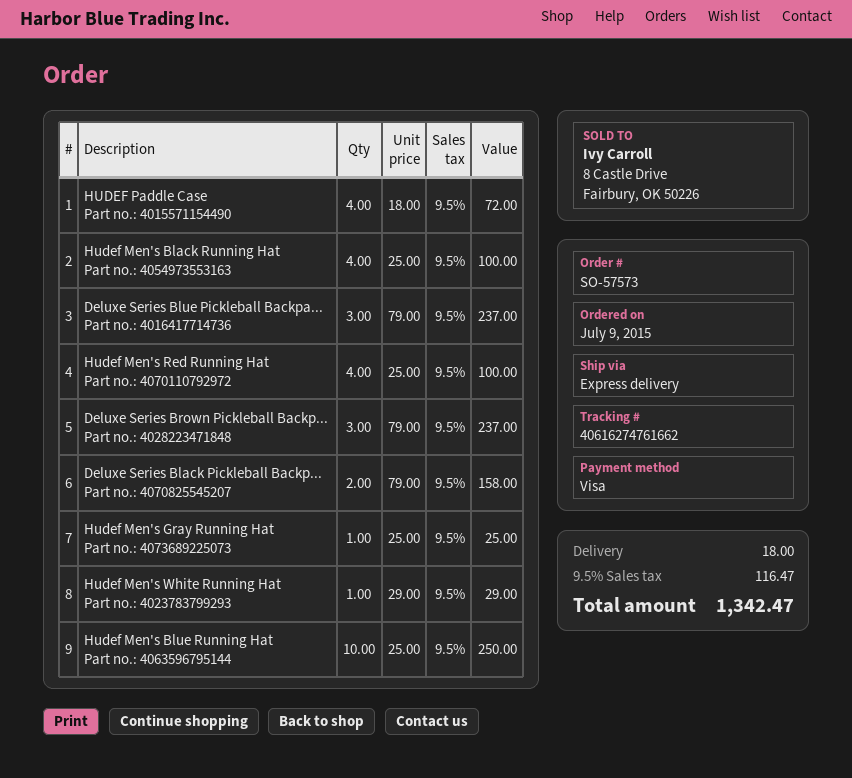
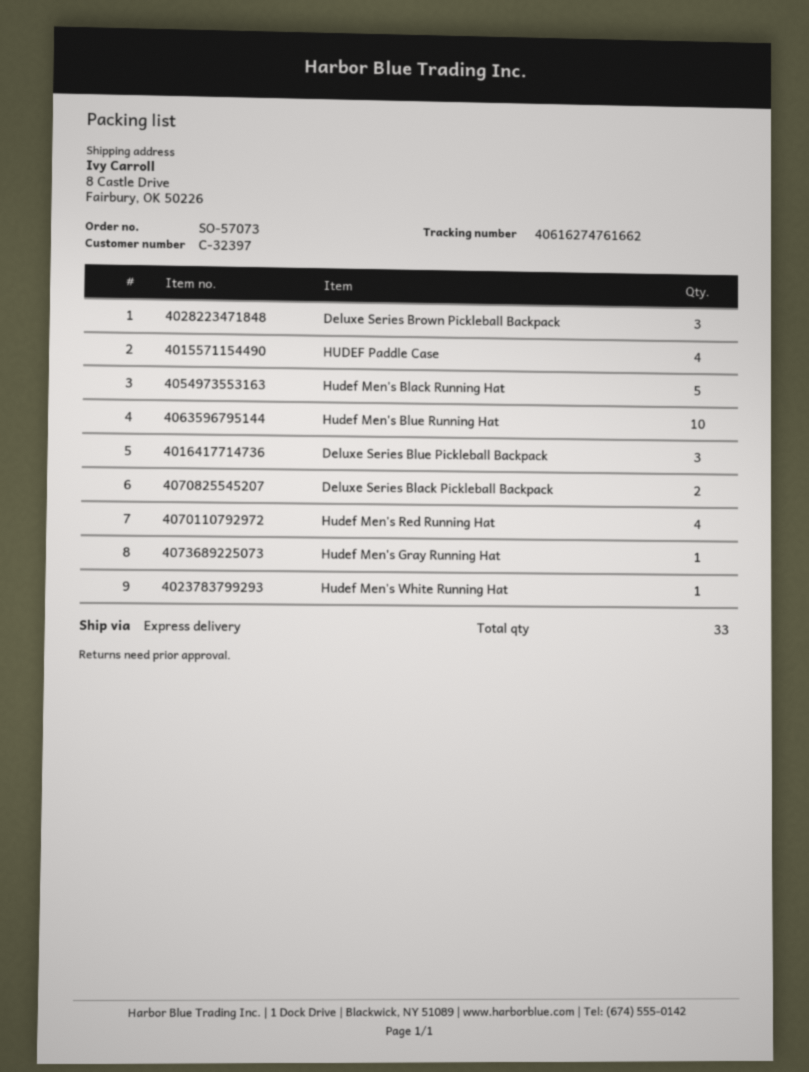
order number: SO-57573 -> SO-57073
Hudef Men's Black Running Hat: 4 -> 5

